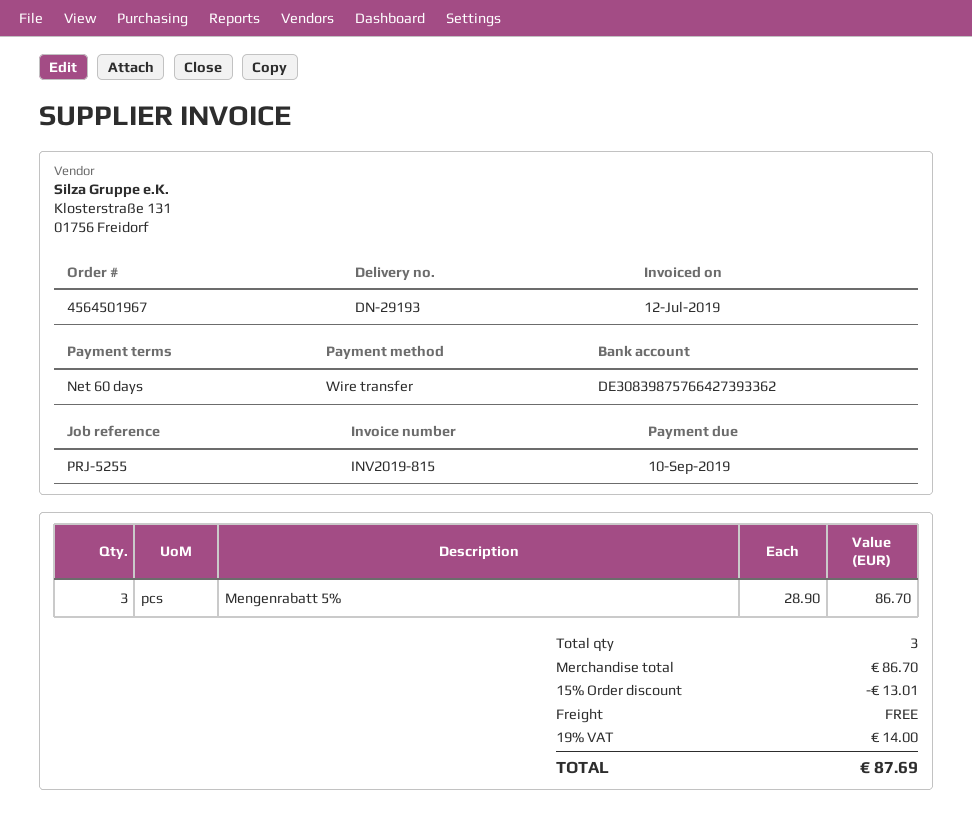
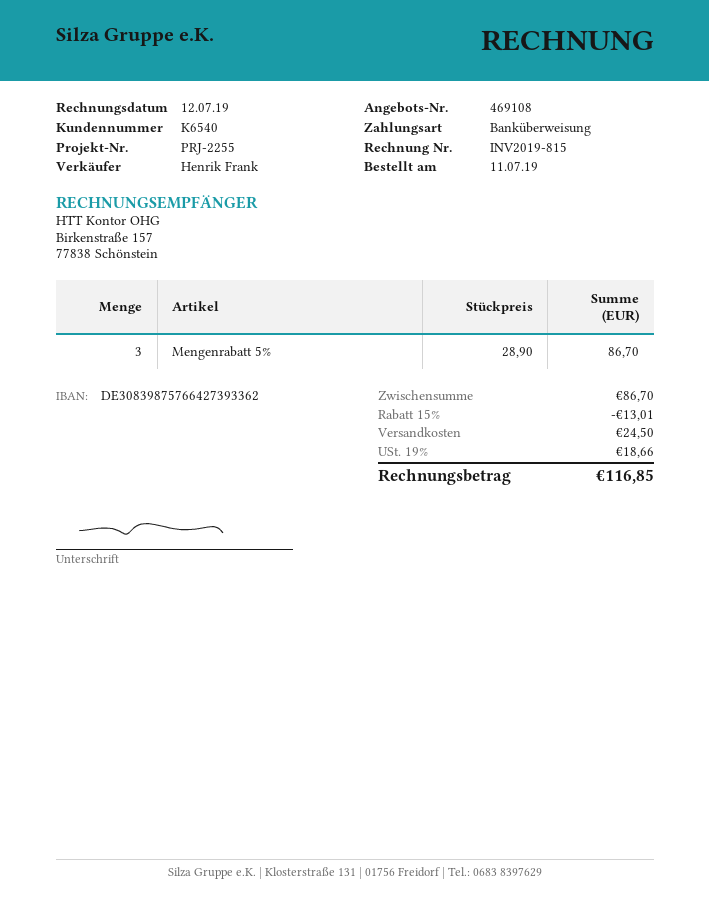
reference: PRJ-5255 -> PRJ-2255
shipping: 0.00 -> 24.50
tax: 19% = 14.00 -> 19% = 18.66
total: 87.69 -> 116.85

